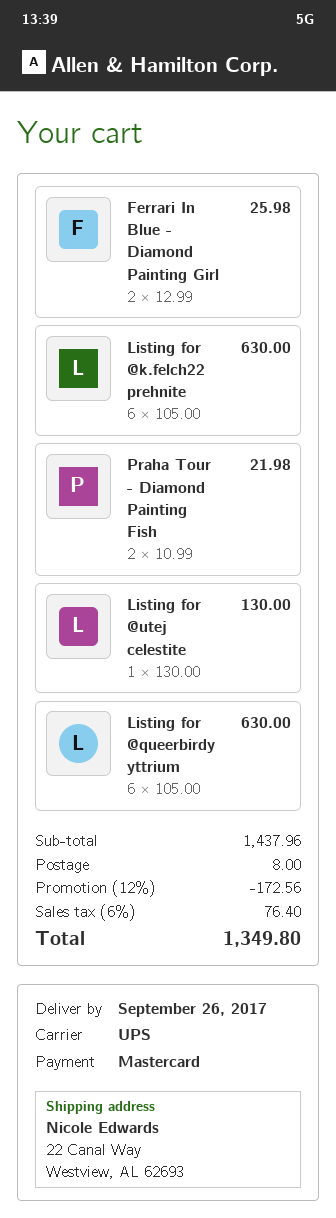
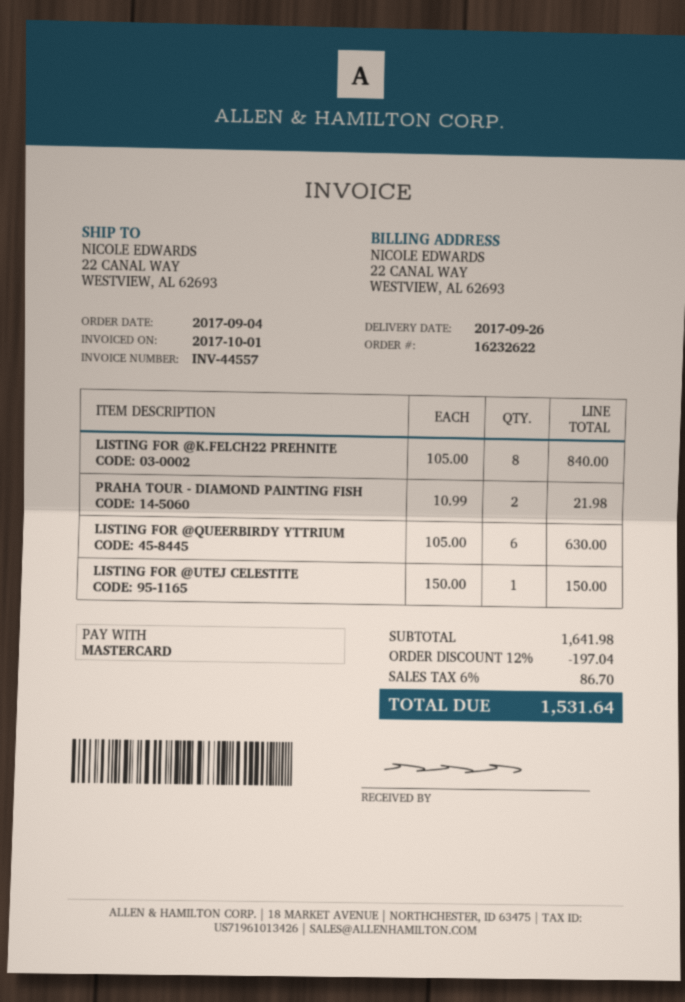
Ferrari In Blue - Diamond Painting Girl: 2 x 12.99 = 25.98 -> none
Listing for @k.felch22 prehnite: 6 x 105.00 = 630.00 -> 8 x 105.00 = 840.00
Listing for @utej celestite: 1 x 130.00 = 130.00 -> 1 x 150.00 = 150.00
subtotal: 1437.96 -> 1641.98
discount: 12% = 172.56 -> 12% = 197.04
shipping: 8.00 -> none
tax: 6% = 76.40 -> 6% = 86.70
total: 1349.80 -> 1531.64

